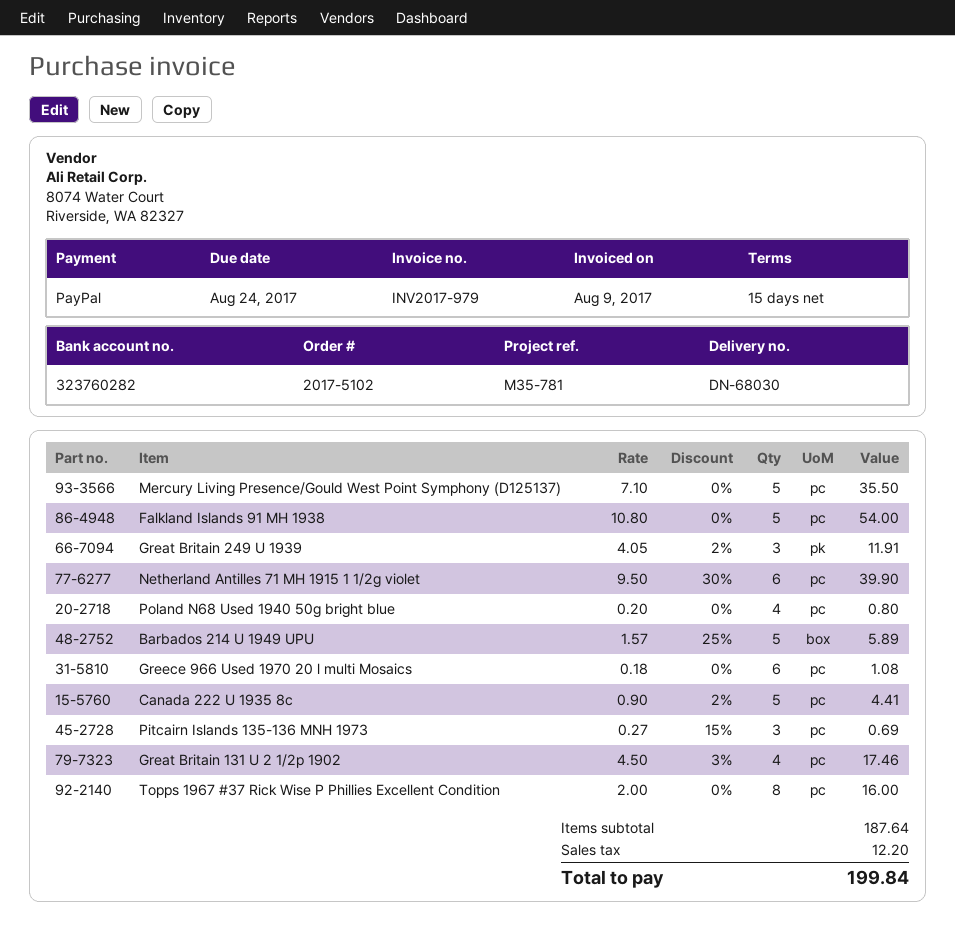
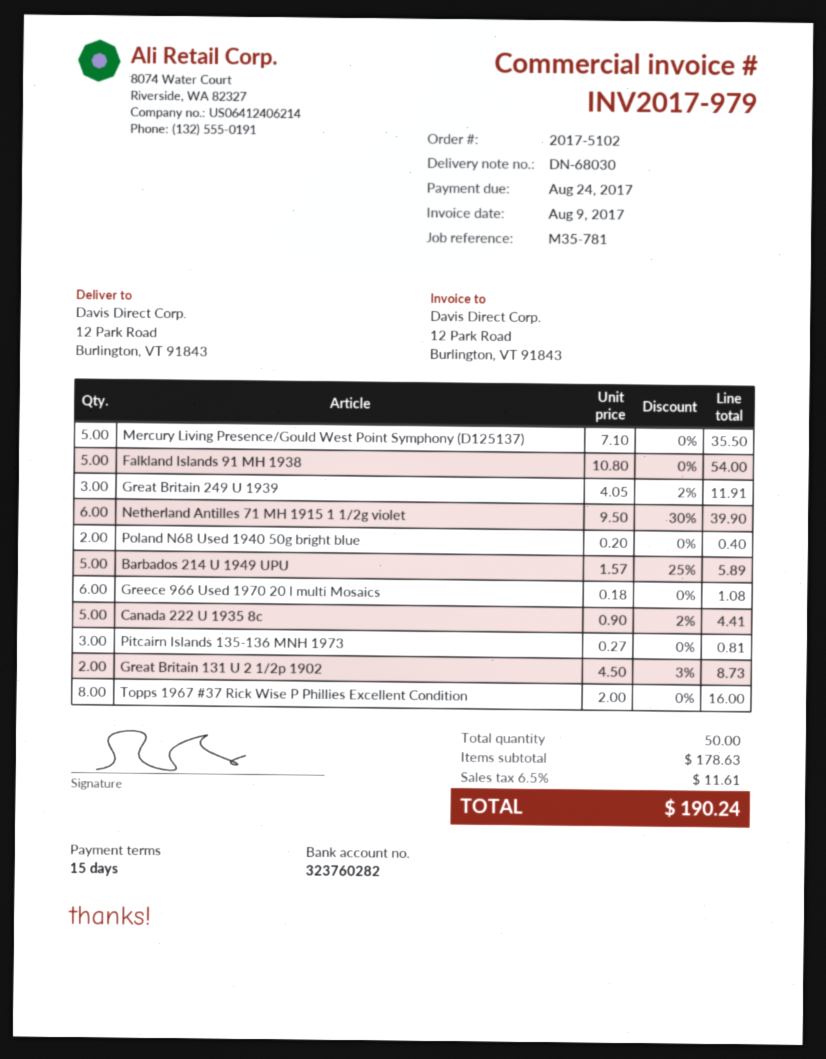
Poland N68 Used 1940 50g bright blue: 4 x 0.20 = 0.80 -> 2 x 0.20 = 0.40
Pitcairn Islands 135-136 MNH 1973: 3 x 0.27 - 15% = 0.69 -> 3 x 0.27 = 0.81
Great Britain 131 U 2 1/2p 1902: 4 x 4.50 - 3% = 17.46 -> 2 x 4.50 - 3% = 8.73
subtotal: 187.64 -> 178.63
tax: 12.20 -> 11.61
total: 199.84 -> 190.24

